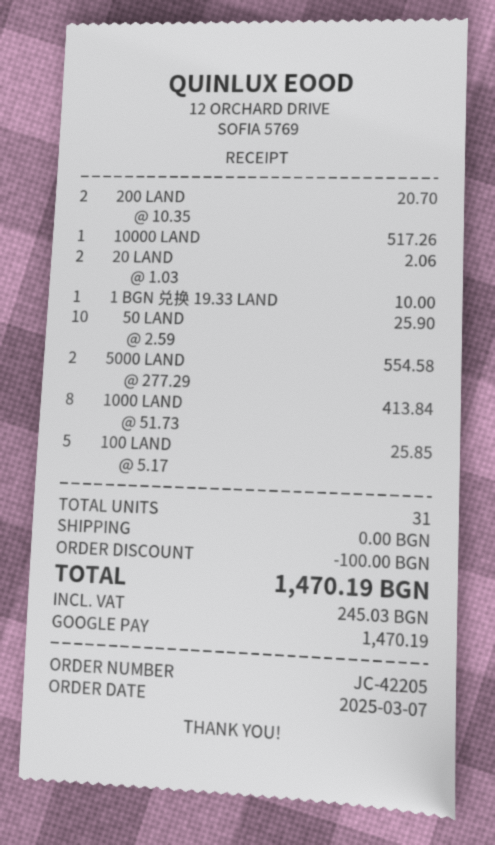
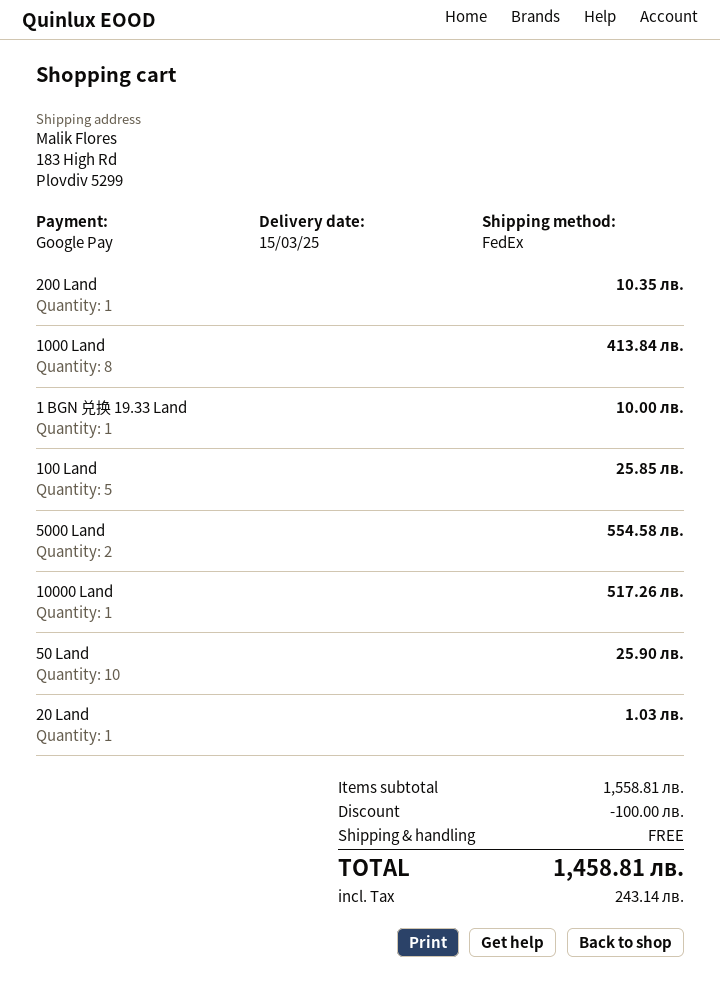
200 LAND: 2 for 20.70 -> 1 for 10.35
20 LAND: 2 for 2.06 -> 1 for 1.03
tax: 245.03 -> 243.14
total: 1470.19 -> 1458.81

